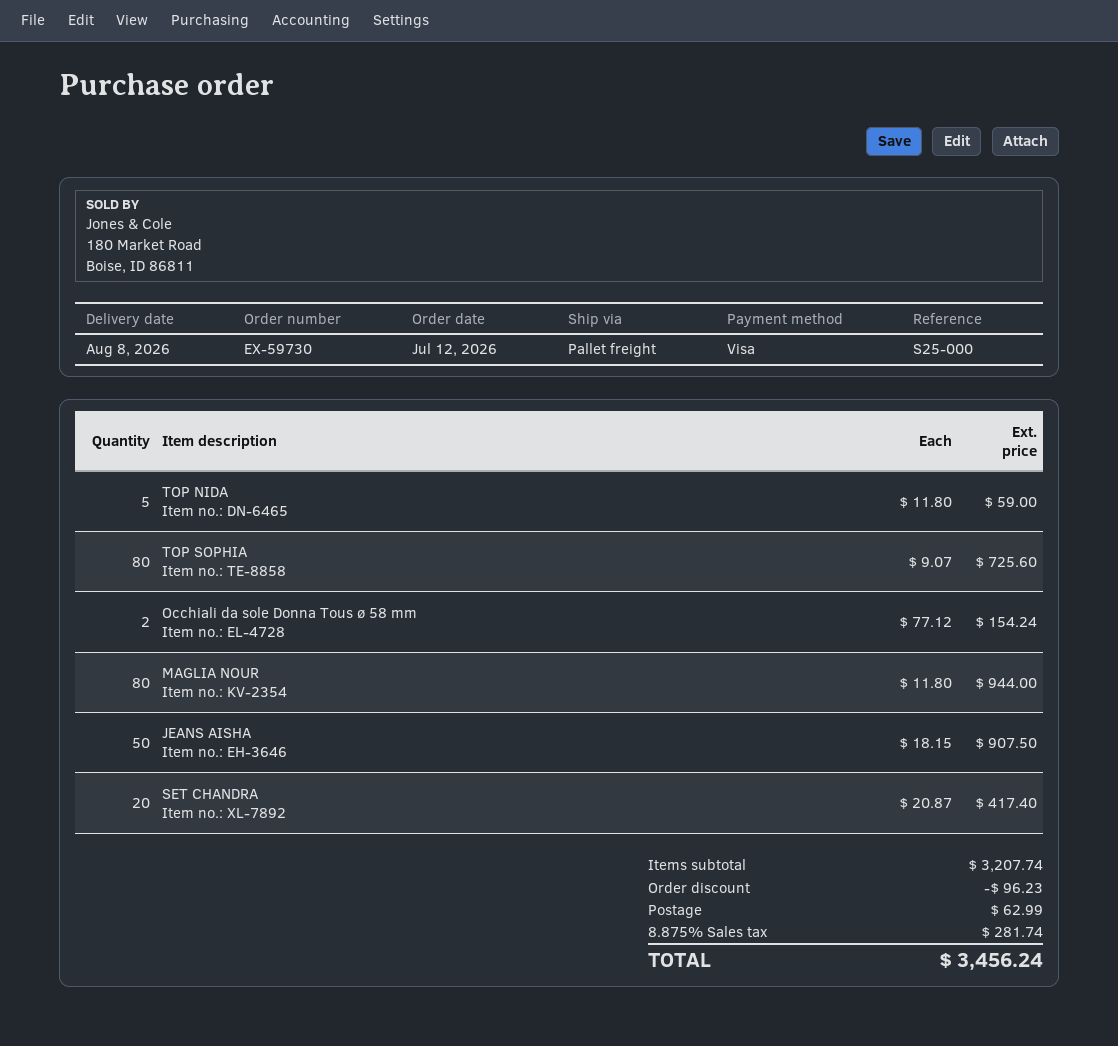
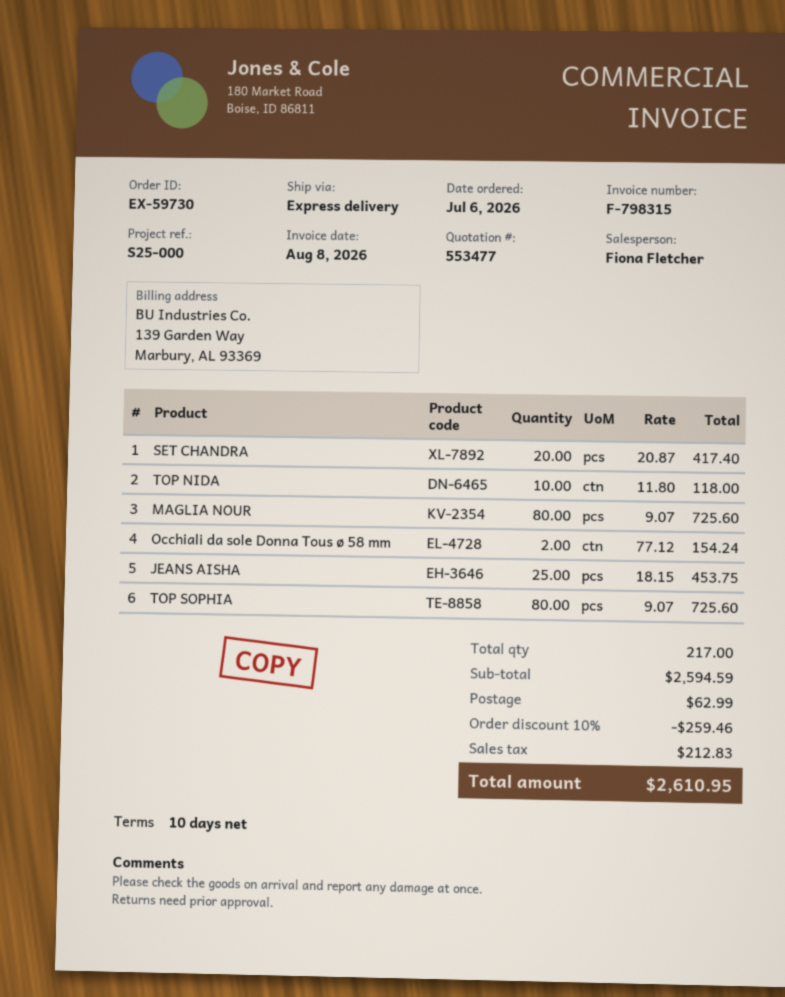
order date: 2026-07-12 -> 2026-07-06
shipping method: pallet freight -> express
TOP NIDA: 5 x 11.80 = 59.00 -> 10 x 11.80 = 118.00
MAGLIA NOUR: 80 x 11.80 = 944.00 -> 80 x 9.07 = 725.60
JEANS AISHA: 50 x 18.15 = 907.50 -> 25 x 18.15 = 453.75
subtotal: 3207.74 -> 2594.59
discount: 96.23 -> 259.46
tax: 281.74 -> 212.83
total: 3456.24 -> 2610.95

